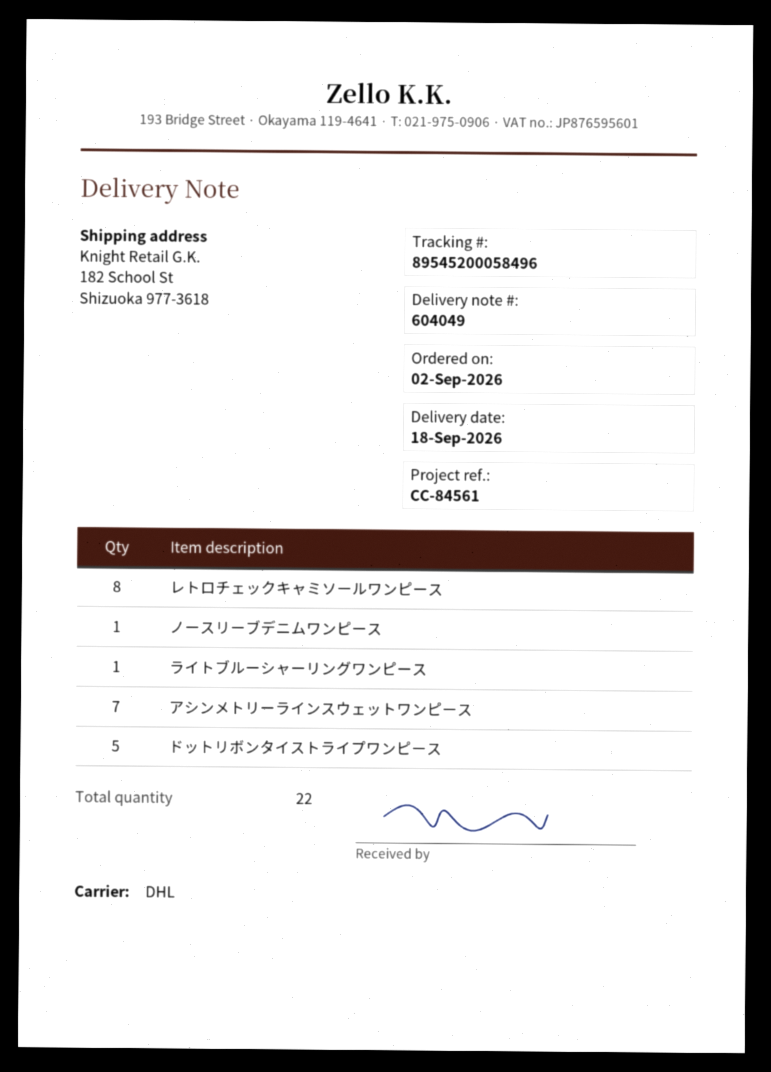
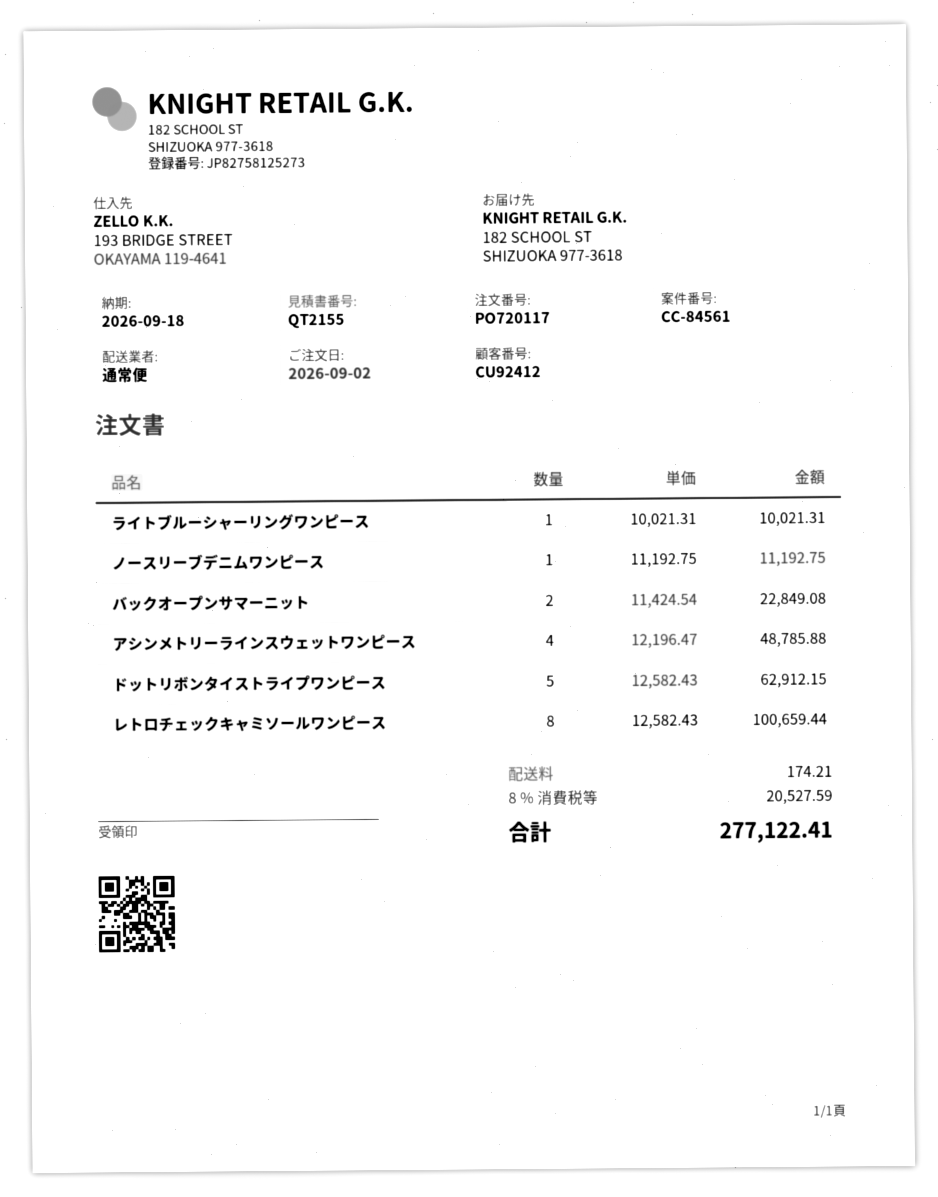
shipping method: DHL -> standard
アシンメトリーラインスウェットワンピース: 7 -> 4
バックオープンサマーニット: none -> 2

